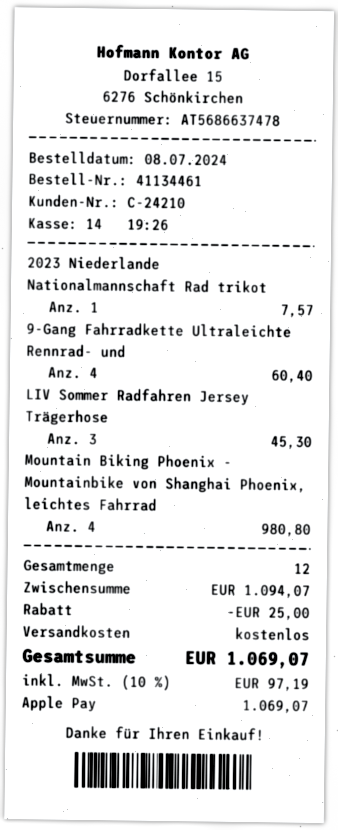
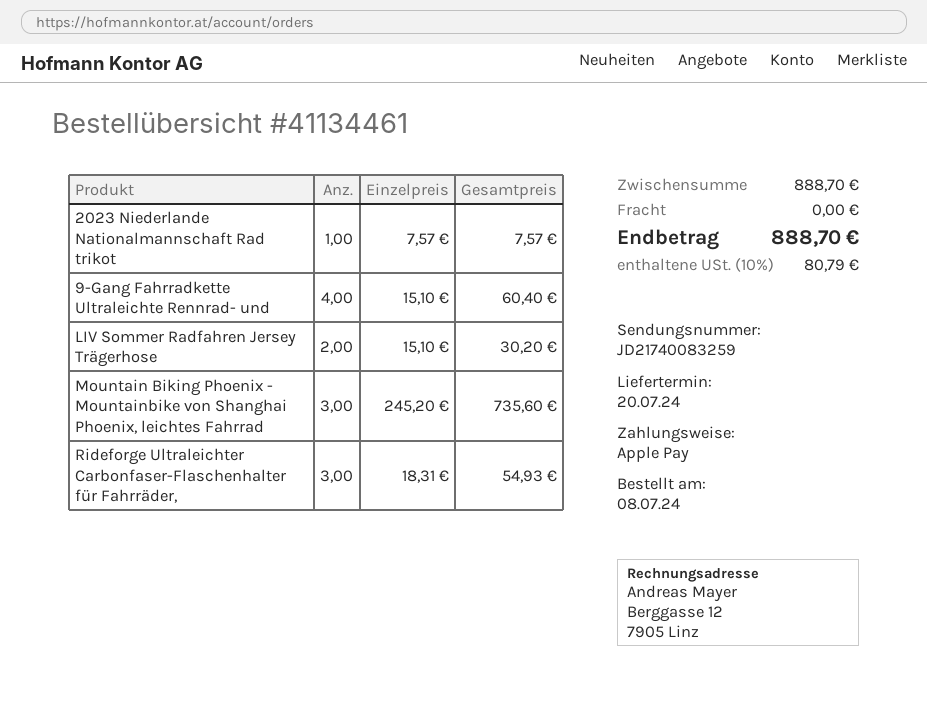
LIV Sommer Radfahren Jersey Trägerhose: 3 for 45.30 -> 2 for 30.20
Mountain Biking Phoenix - Mountainbike von Shanghai Phoenix, leichtes Fahrrad: 4 for 980.80 -> 3 for 735.60
Rideforge Ultraleichter Carbonfaser-Flaschenhalter für Fahrräder,: none -> 3 for 54.93
subtotal: 1094.07 -> 888.70
discount: 25.00 -> none
tax: 10% = 97.19 -> 10% = 80.79
total: 1069.07 -> 888.70

